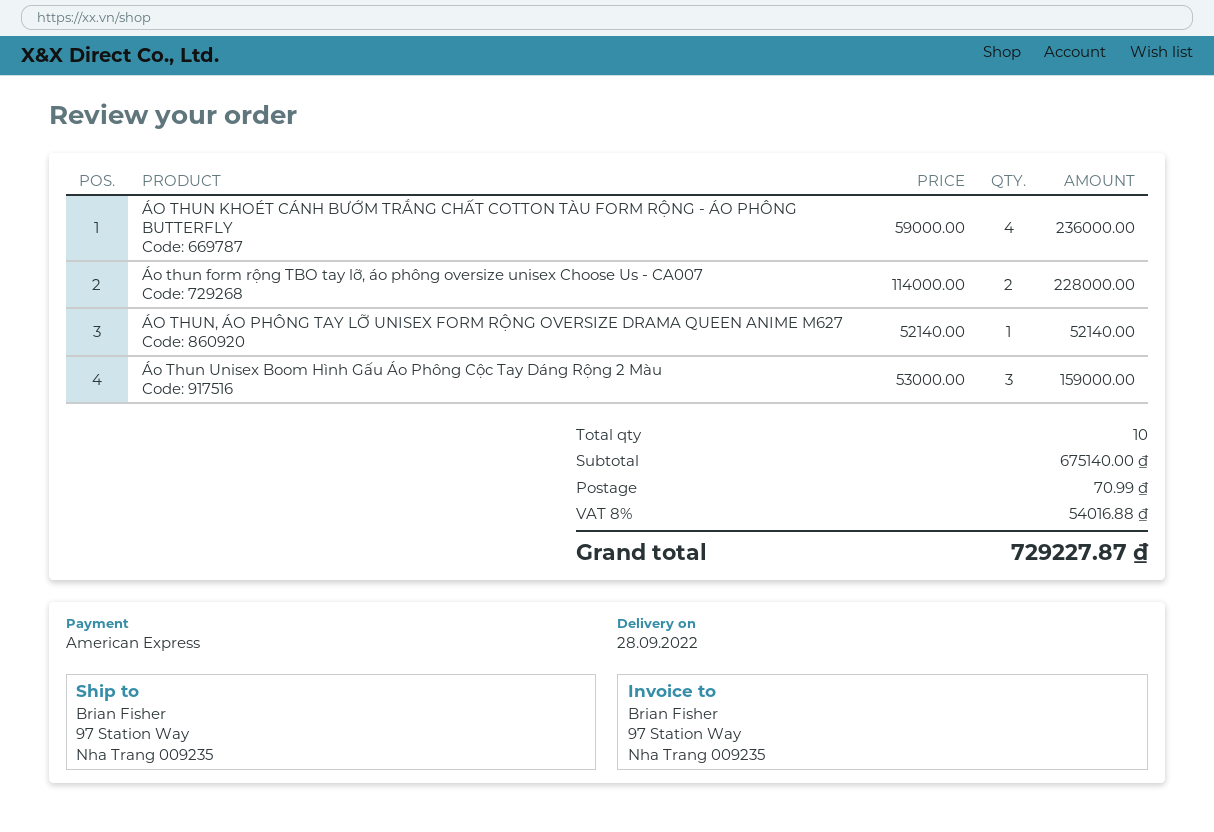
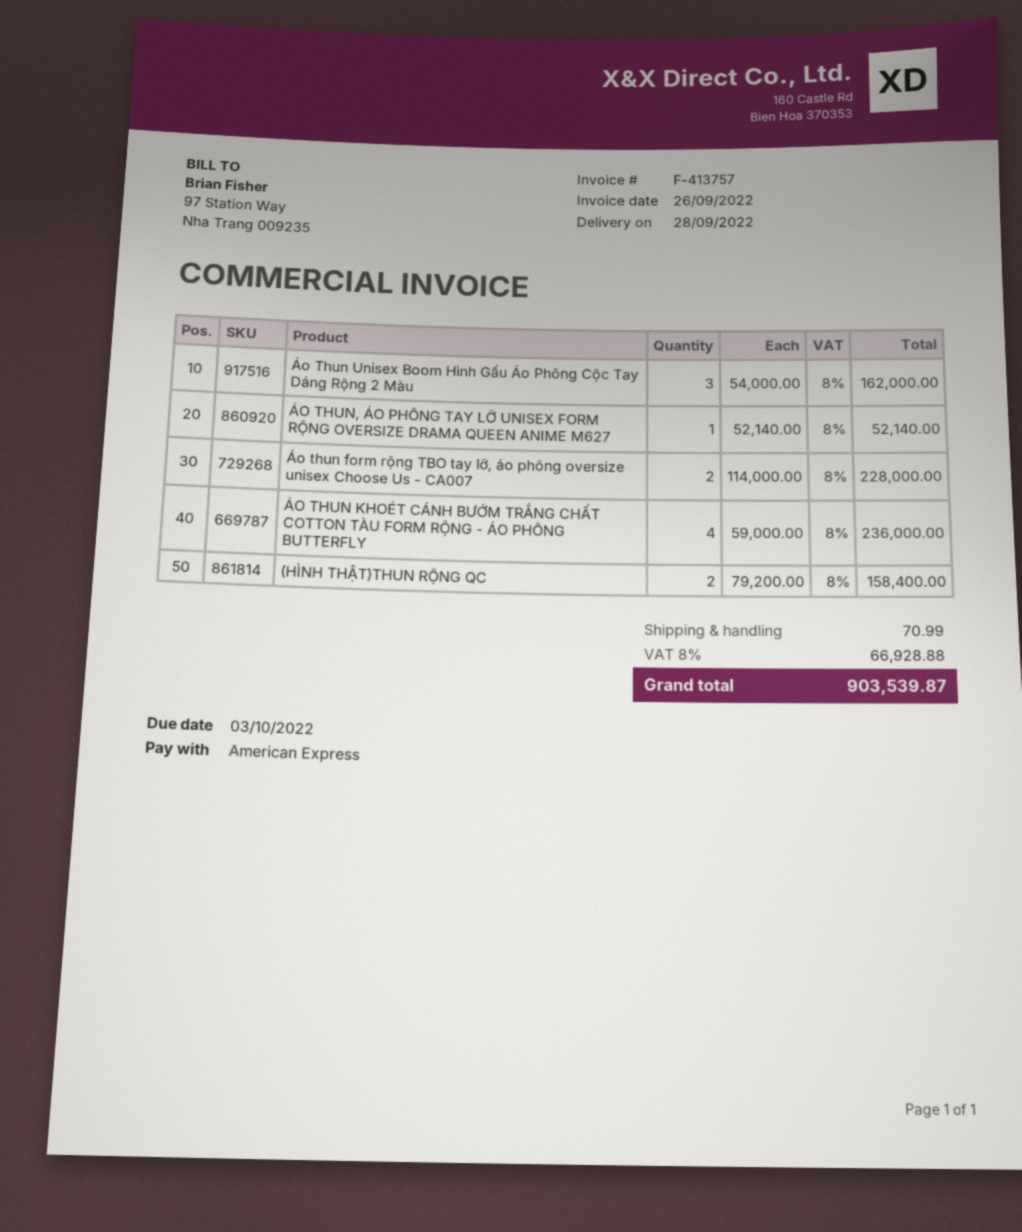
Áo Thun Unisex Boom Hình Gấu Áo Phông Cộc Tay Dáng Rộng 2 Màu: 3 x 53000.00 = 159000.00 -> 3 x 54000.00 = 162000.00
(HÌNH THẬT)THUN RỘNG QC: none -> 2 x 79200.00 = 158400.00
tax: 8% = 54016.88 -> 8% = 66928.88
total: 729227.87 -> 903539.87

